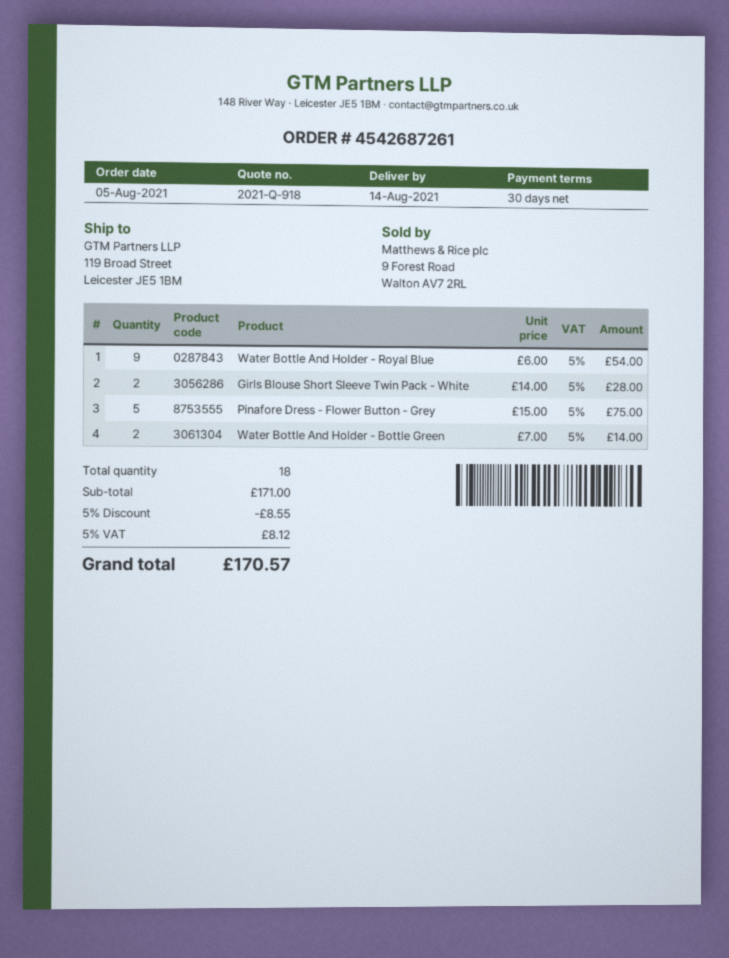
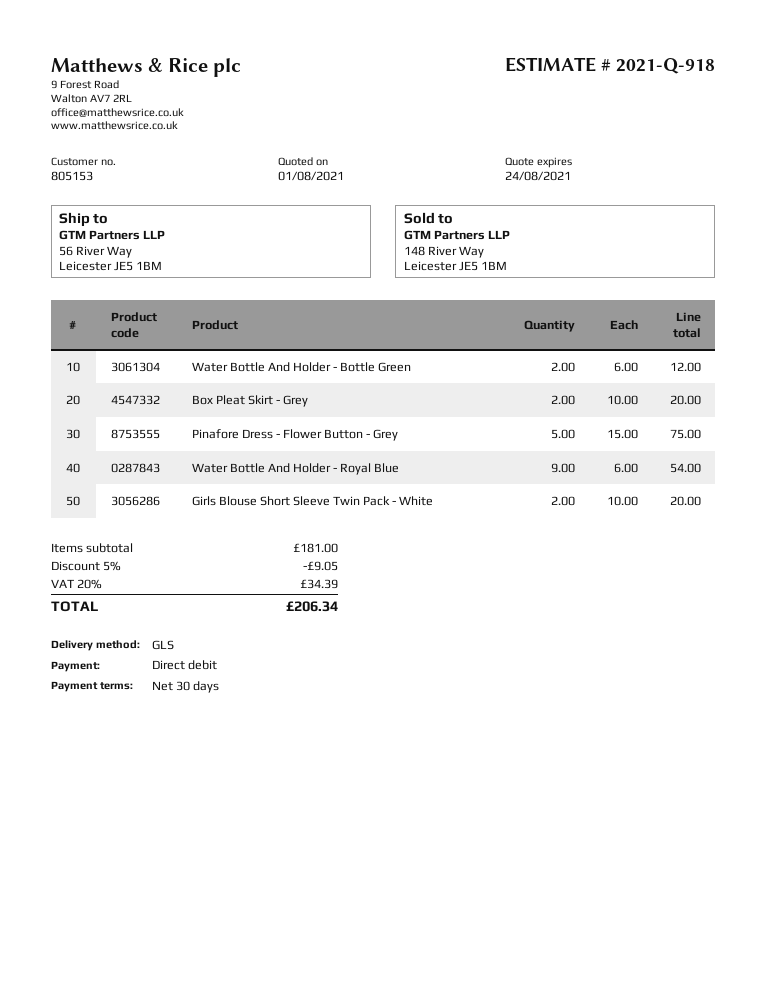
ship to: 119 Broad Street, Leicester JE5 1BM -> 56 River Way, Leicester JE5 1BM
Girls Blouse Short Sleeve Twin Pack - White: 2 x 14.00 = 28.00 -> 2 x 10.00 = 20.00
Water Bottle And Holder - Bottle Green: 2 x 7.00 = 14.00 -> 2 x 6.00 = 12.00
Box Pleat Skirt - Grey: none -> 2 x 10.00 = 20.00
subtotal: 171.00 -> 181.00
discount: 5% = 8.55 -> 5% = 9.05
tax: 5% = 8.12 -> 20% = 34.39
total: 170.57 -> 206.34

